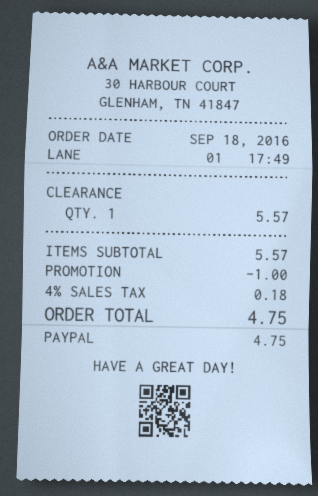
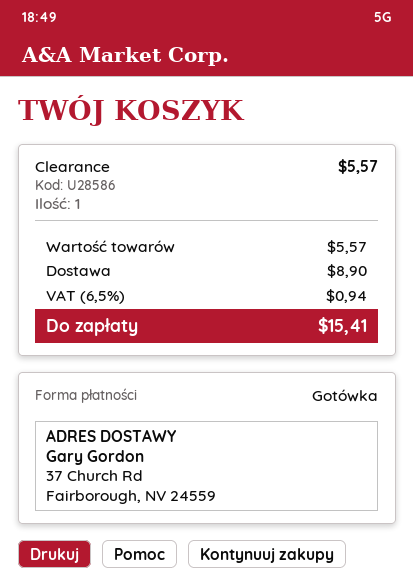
payment method: PayPal -> cash
discount: 1.00 -> none
shipping: none -> 8.90
tax: 4% = 0.18 -> 6.5% = 0.94
total: 4.75 -> 15.41

